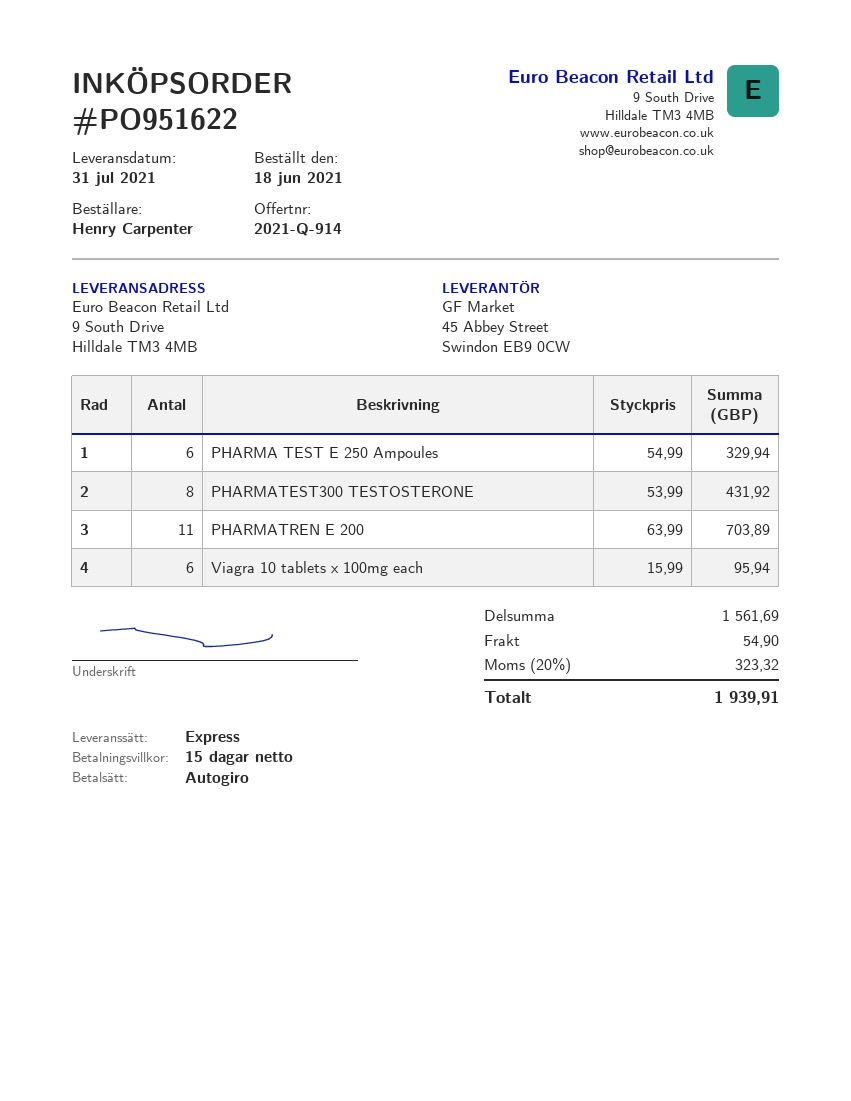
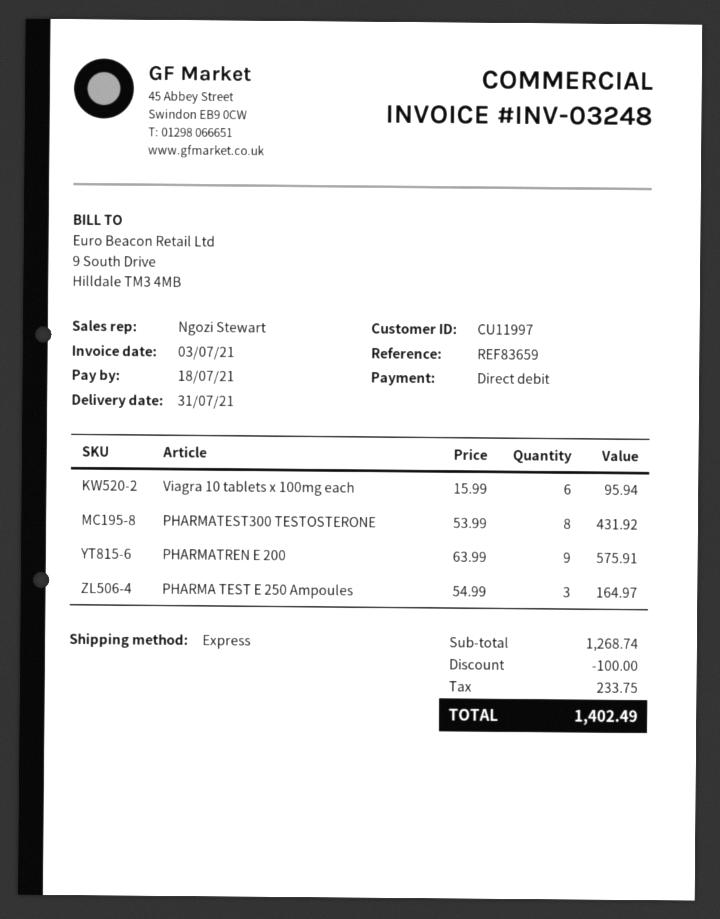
PHARMA TEST E 250 Ampoules: 6 x 54.99 = 329.94 -> 3 x 54.99 = 164.97
PHARMATREN E 200: 11 x 63.99 = 703.89 -> 9 x 63.99 = 575.91
subtotal: 1561.69 -> 1268.74
discount: none -> 100.00
shipping: 54.90 -> none
tax: 323.32 -> 233.75
total: 1939.91 -> 1402.49

